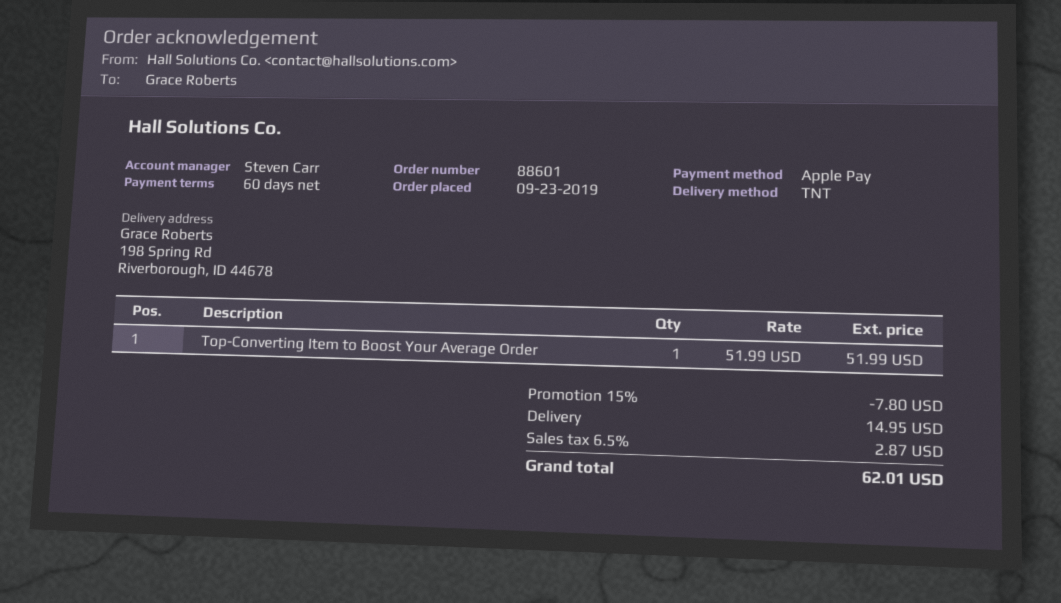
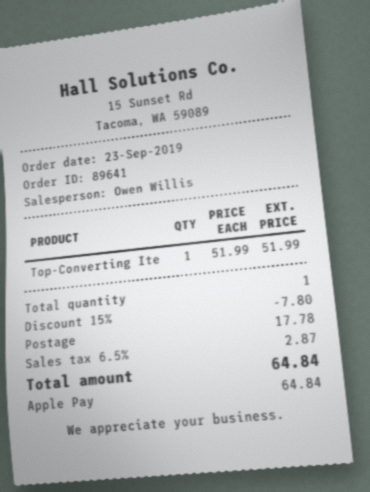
order number: 88601 -> 89641
sales rep: Steven Carr -> Owen Willis
shipping: 14.95 -> 17.78
total: 62.01 -> 64.84

